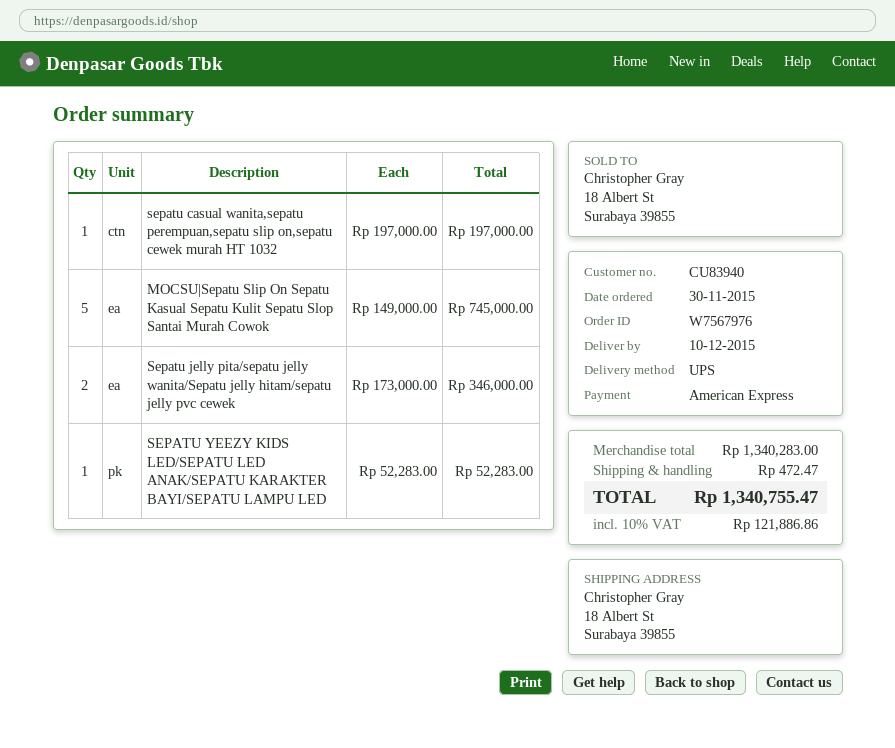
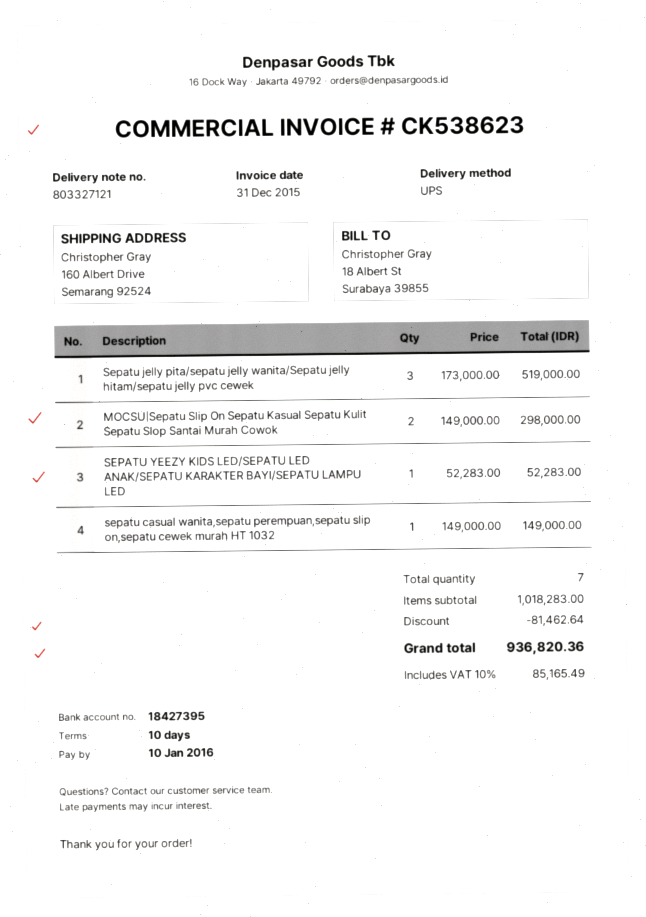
ship to: 18 Albert St, Surabaya 39855 -> 160 Albert Drive, Semarang 92524
sepatu casual wanita,sepatu perempuan,sepatu slip on,sepatu cewek murah HT 1032: 1 x 197000.00 = 197000.00 -> 1 x 149000.00 = 149000.00
MOCSU|Sepatu Slip On Sepatu Kasual Sepatu Kulit Sepatu Slop Santai Murah Cowok: 5 x 149000.00 = 745000.00 -> 2 x 149000.00 = 298000.00
Sepatu jelly pita/sepatu jelly wanita/Sepatu jelly hitam/sepatu jelly pvc cewek: 2 x 173000.00 = 346000.00 -> 3 x 173000.00 = 519000.00
subtotal: 1340283.00 -> 1018283.00
discount: none -> 81462.64
shipping: 472.47 -> none
tax: 10% = 121886.86 -> 10% = 85165.49
total: 1340755.47 -> 936820.36

